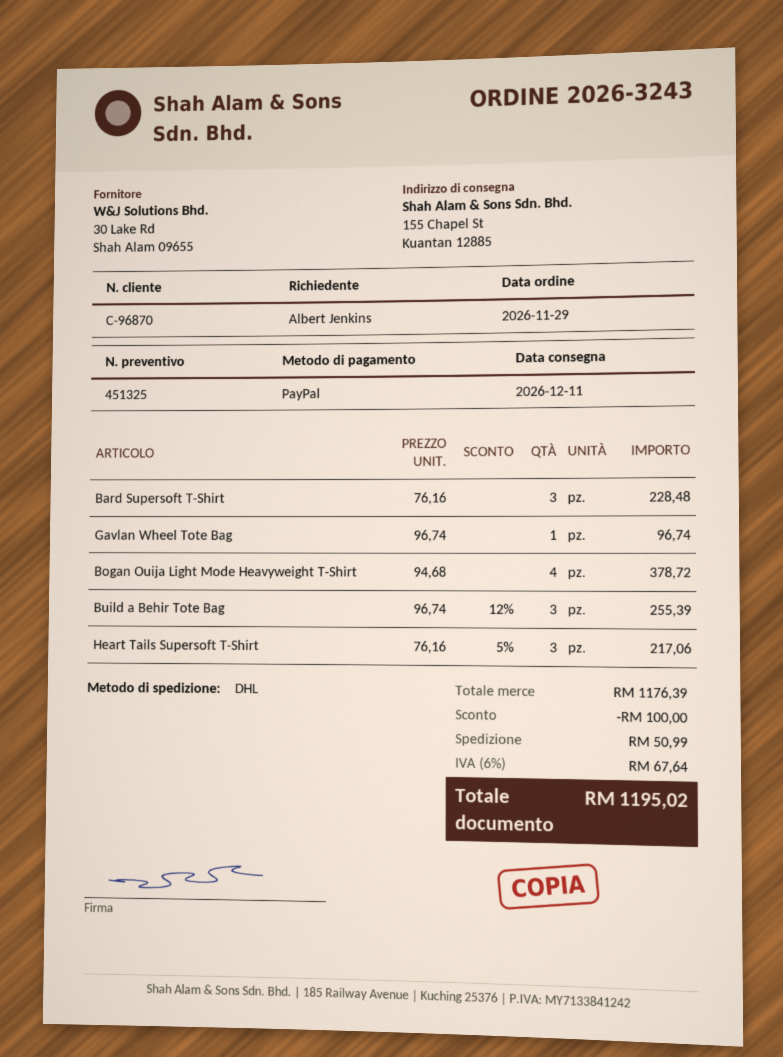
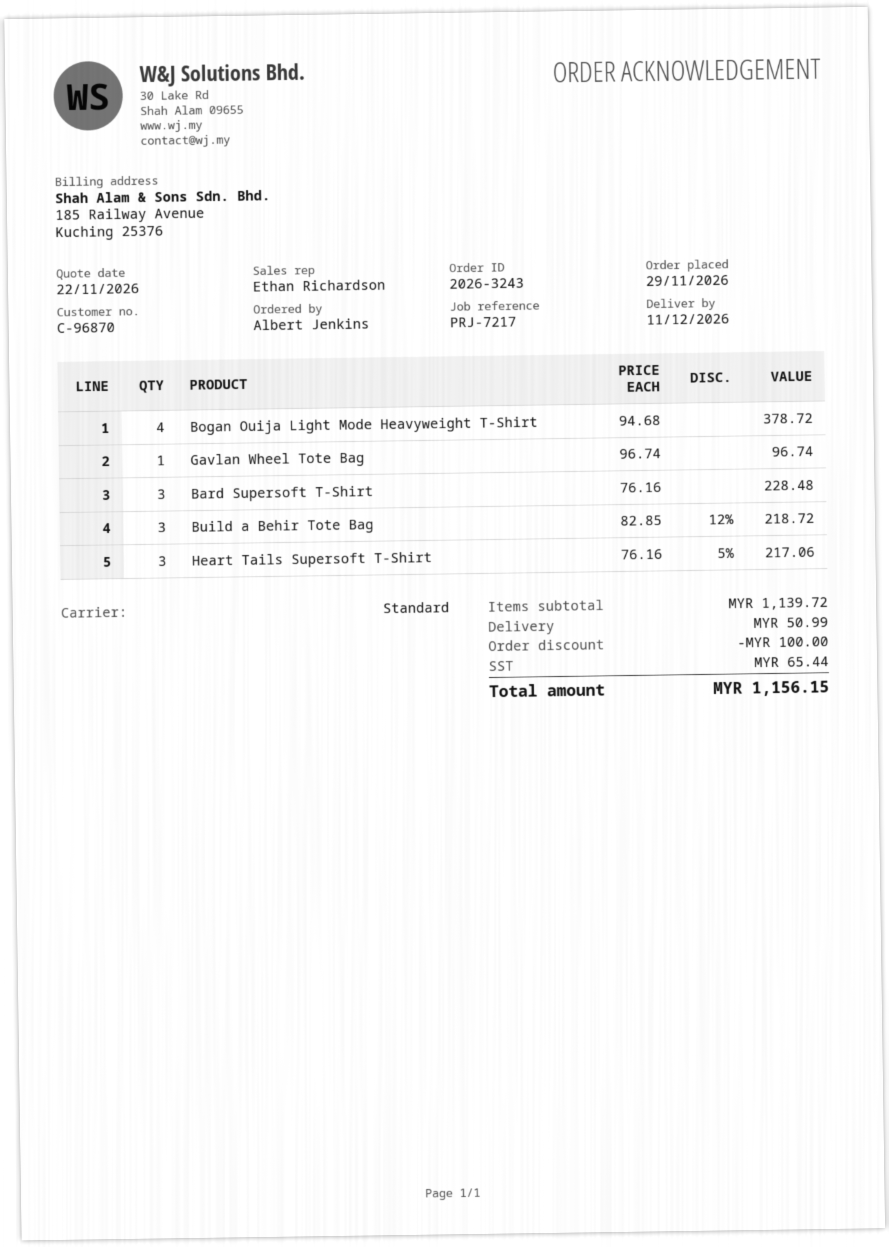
shipping method: DHL -> standard
Build a Behir Tote Bag: 3 x 96.74 - 12% = 255.39 -> 3 x 82.85 - 12% = 218.72
subtotal: 1176.39 -> 1139.72
tax: 67.64 -> 65.44
total: 1195.02 -> 1156.15

